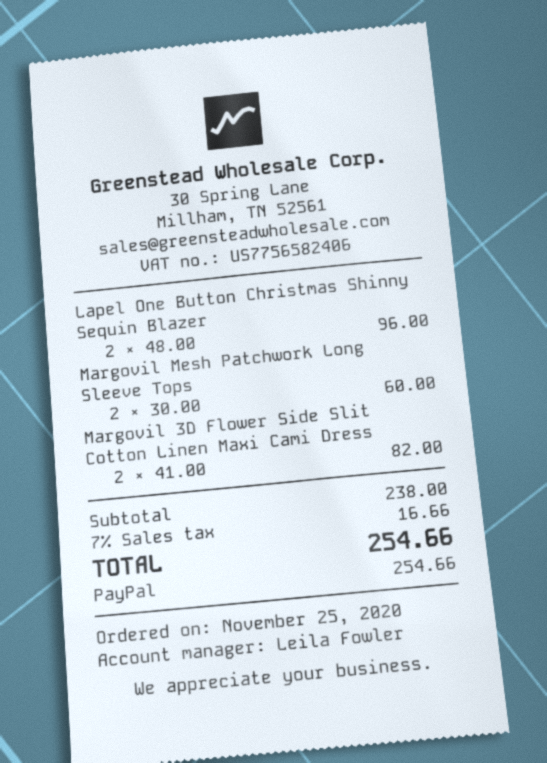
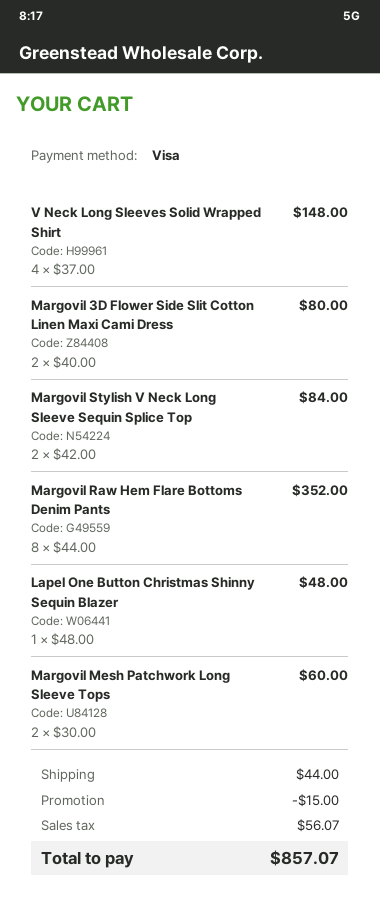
payment method: PayPal -> Visa
Lapel One Button Christmas Shinny Sequin Blazer: 2 x 48.00 = 96.00 -> 1 x 48.00 = 48.00
Margovil 3D Flower Side Slit Cotton Linen Maxi Cami Dress: 2 x 41.00 = 82.00 -> 2 x 40.00 = 80.00
V Neck Long Sleeves Solid Wrapped Shirt: none -> 4 x 37.00 = 148.00
Margovil Stylish V Neck Long Sleeve Sequin Splice Top: none -> 2 x 42.00 = 84.00
Margovil Raw Hem Flare Bottoms Denim Pants: none -> 8 x 44.00 = 352.00
discount: none -> 15.00
shipping: none -> 44.00
tax: 16.66 -> 56.07
total: 254.66 -> 857.07

